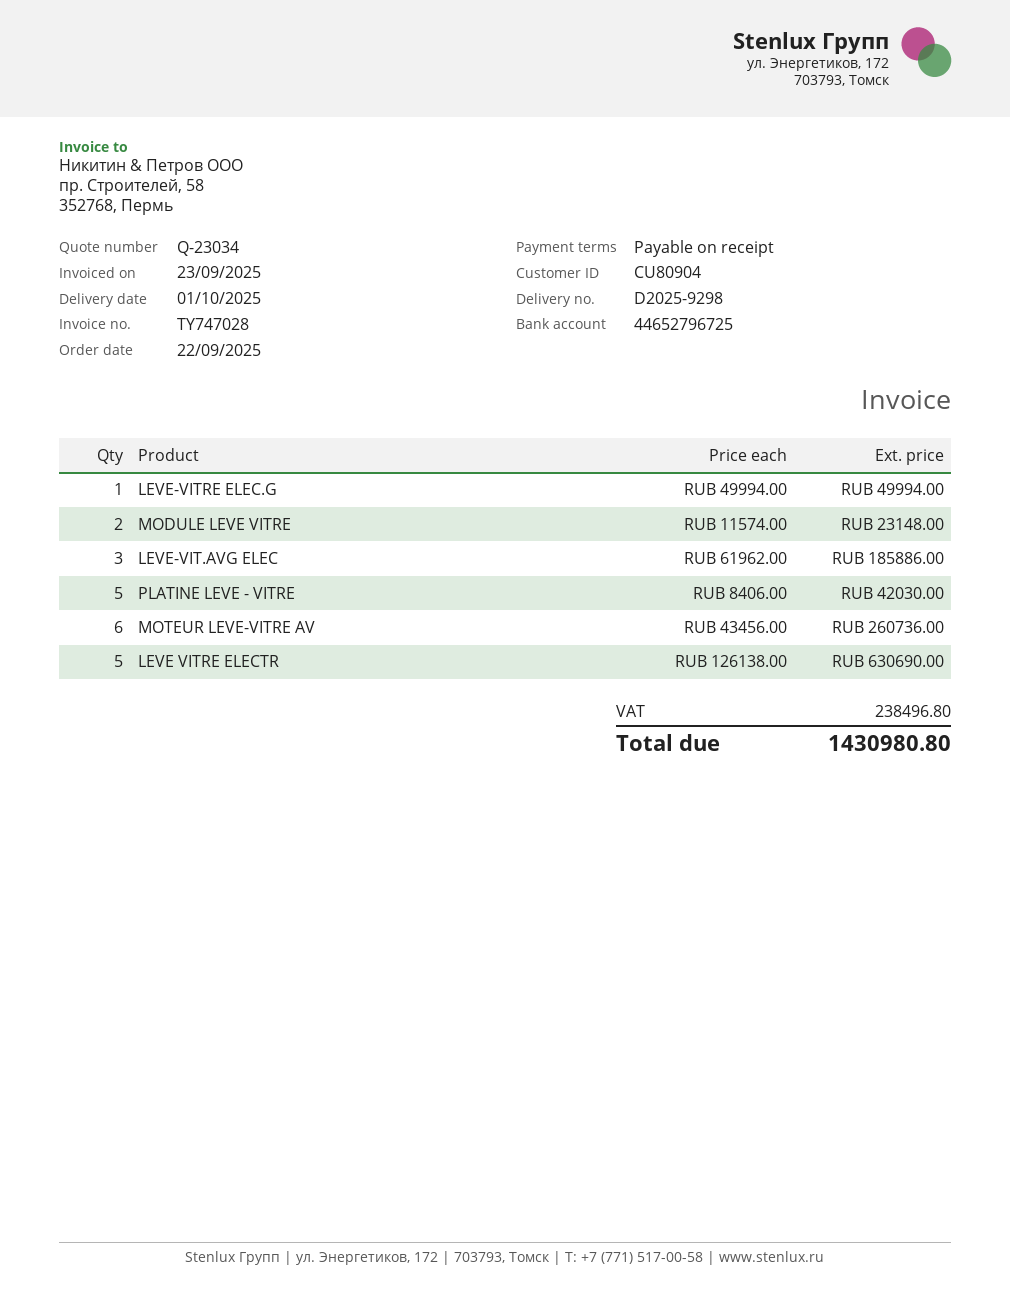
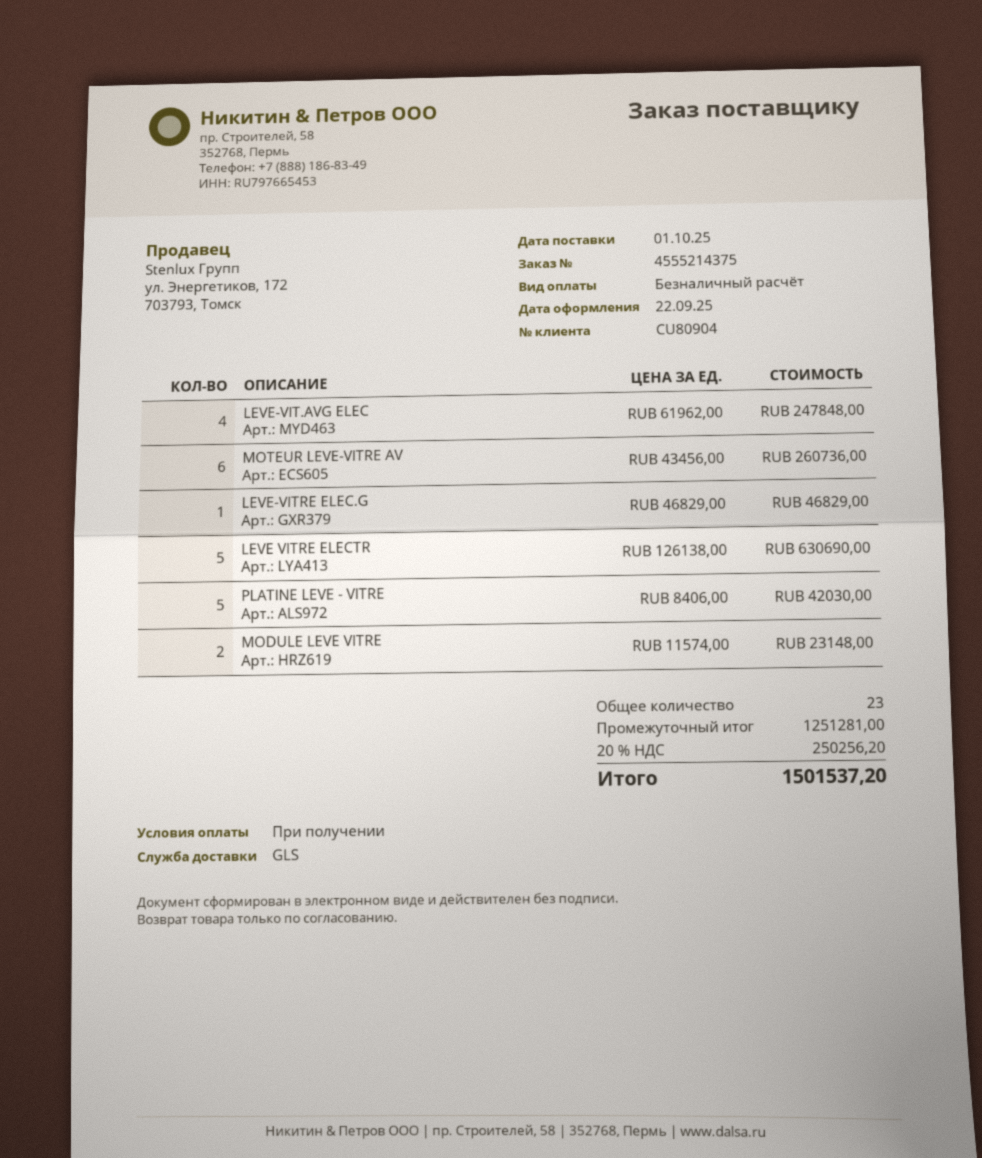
LEVE-VITRE ELEC.G: 1 x 49994.00 = 49994.00 -> 1 x 46829.00 = 46829.00
LEVE-VIT.AVG ELEC: 3 x 61962.00 = 185886.00 -> 4 x 61962.00 = 247848.00
tax: 238496.80 -> 250256.20
total: 1430980.80 -> 1501537.20

